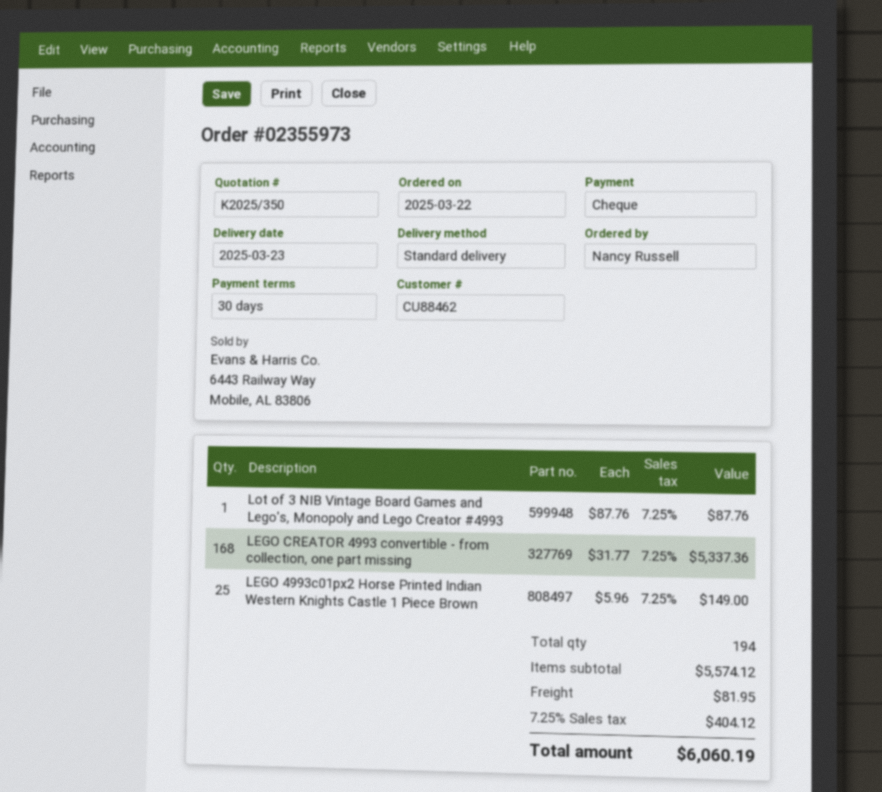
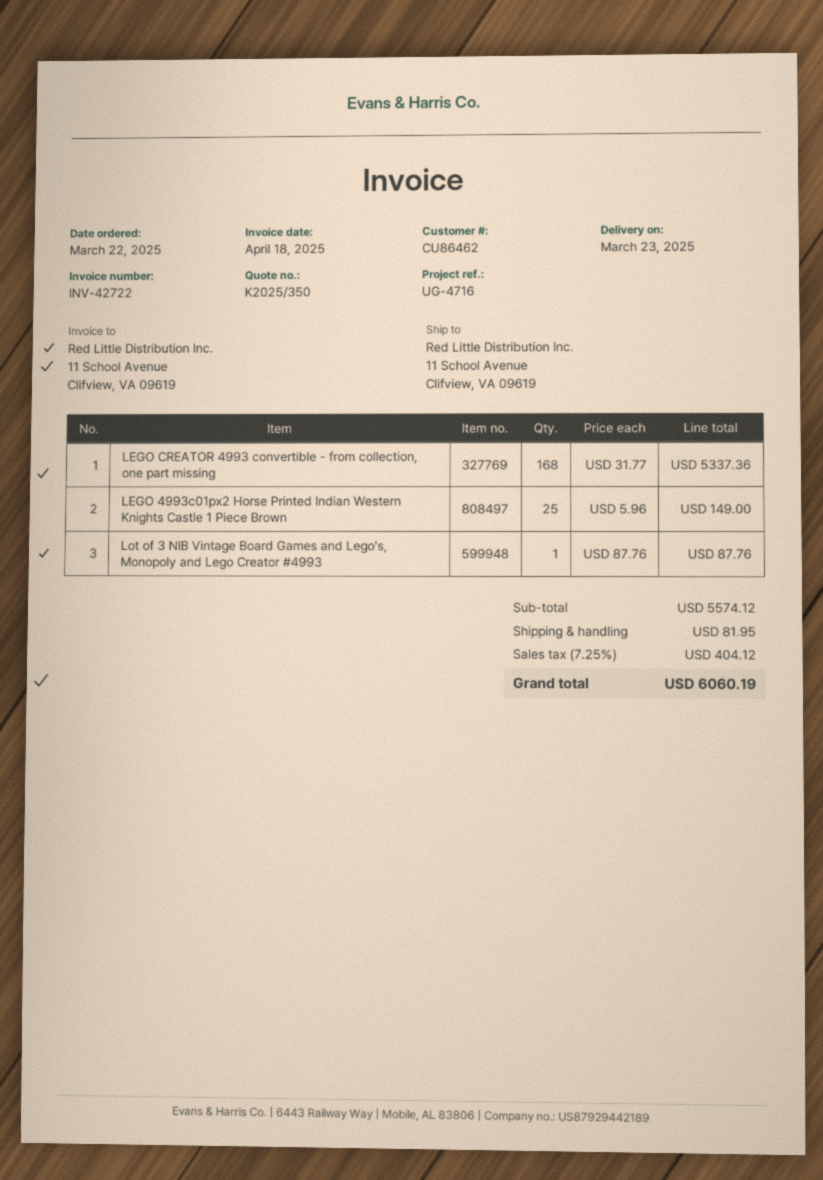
customer number: CU88462 -> CU86462

